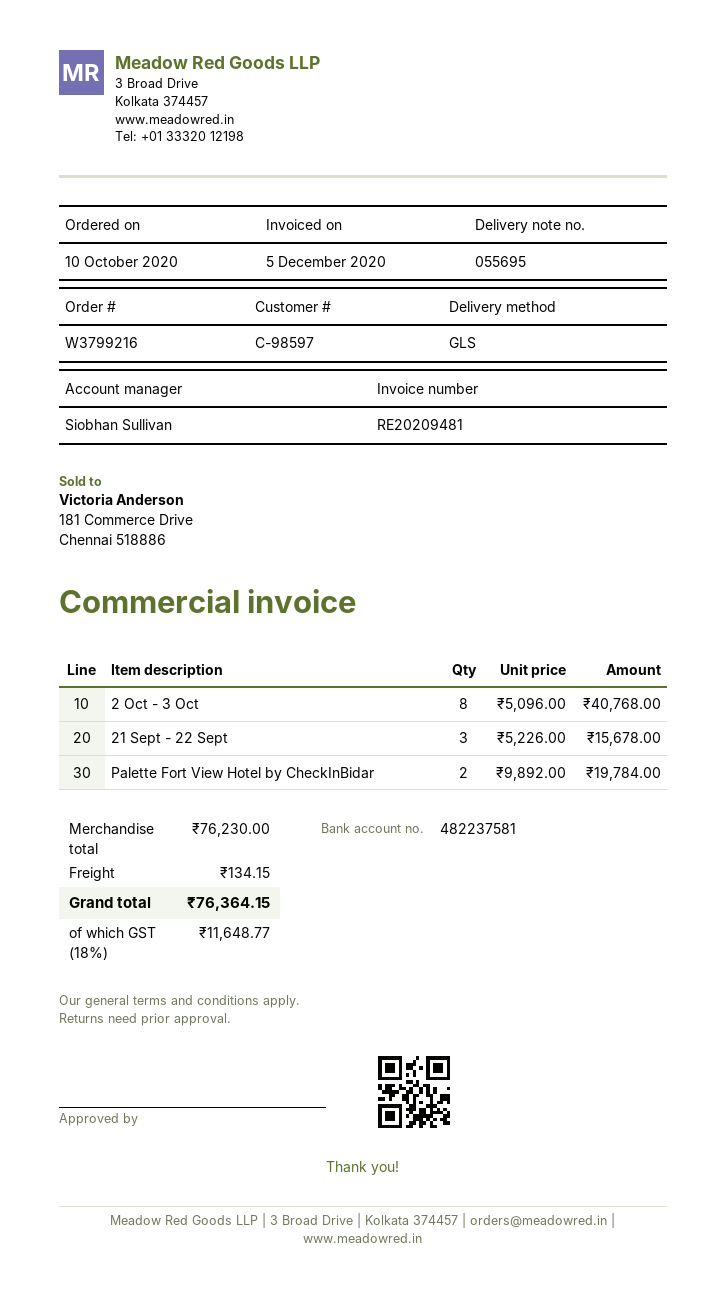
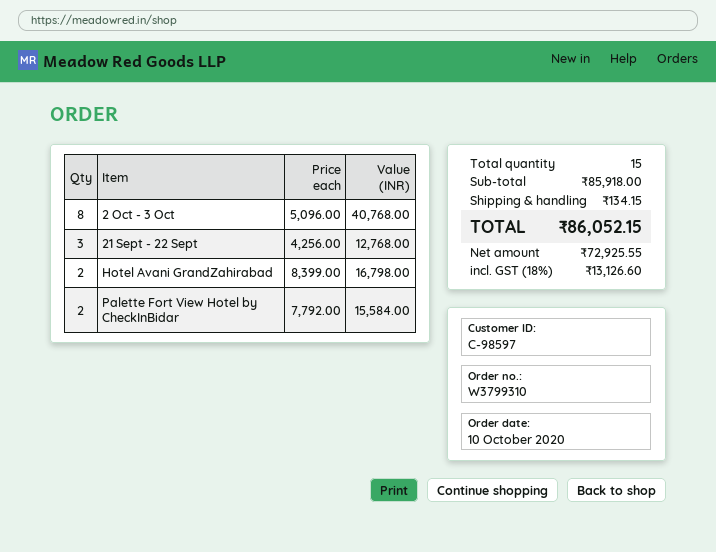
order number: W3799216 -> W3799310
21 Sept - 22 Sept: 3 x 5226.00 = 15678.00 -> 3 x 4256.00 = 12768.00
Palette Fort View Hotel by CheckInBidar: 2 x 9892.00 = 19784.00 -> 2 x 7792.00 = 15584.00
Hotel Avani GrandZahirabad: none -> 2 x 8399.00 = 16798.00
subtotal: 76230.00 -> 85918.00
tax: 18% = 11648.77 -> 18% = 13126.60
total: 76364.15 -> 86052.15

